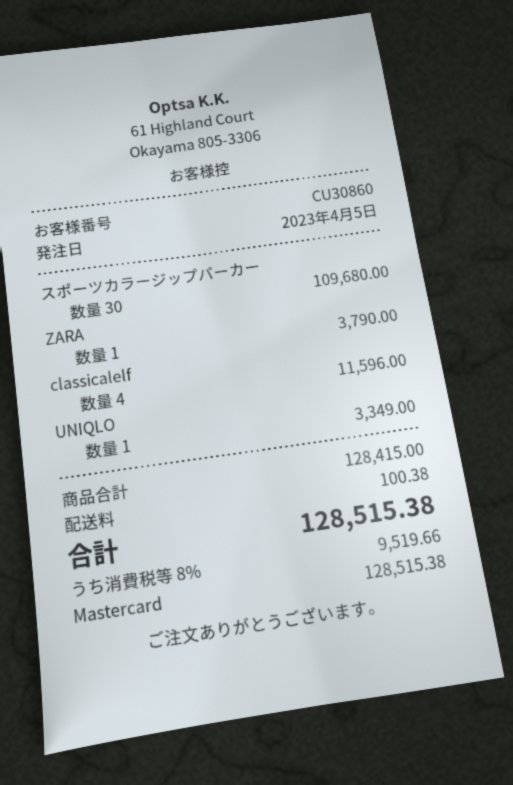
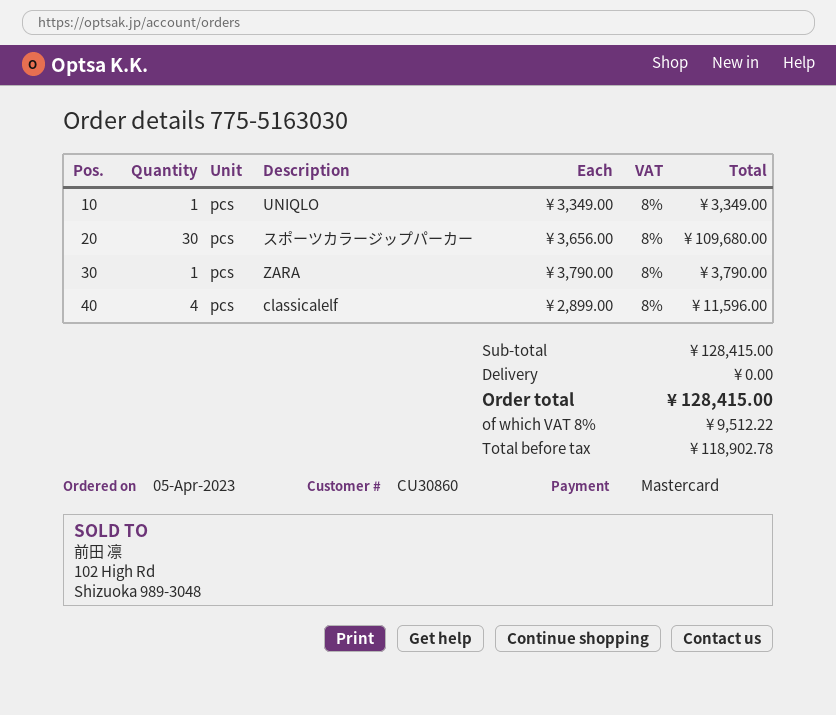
shipping: 100.38 -> 0.00
tax: 8% = 9519.66 -> 8% = 9512.22
total: 128515.38 -> 128415.00

